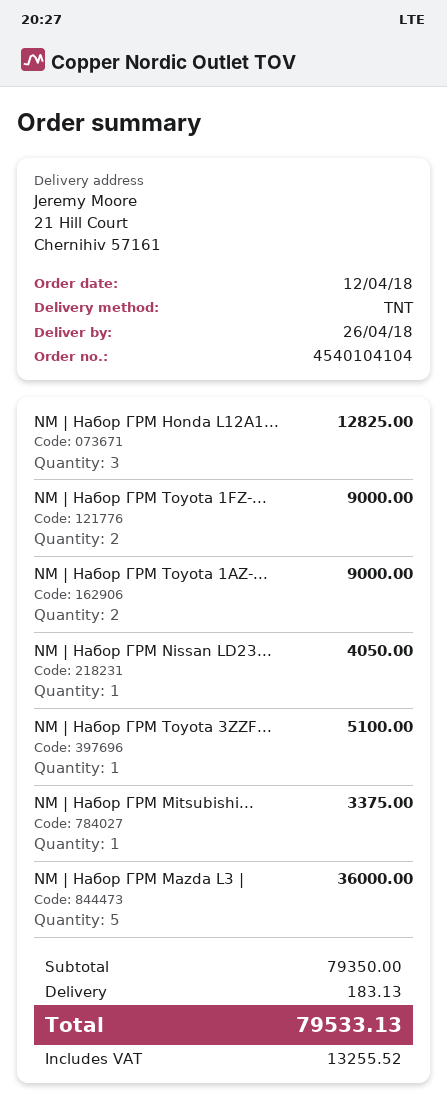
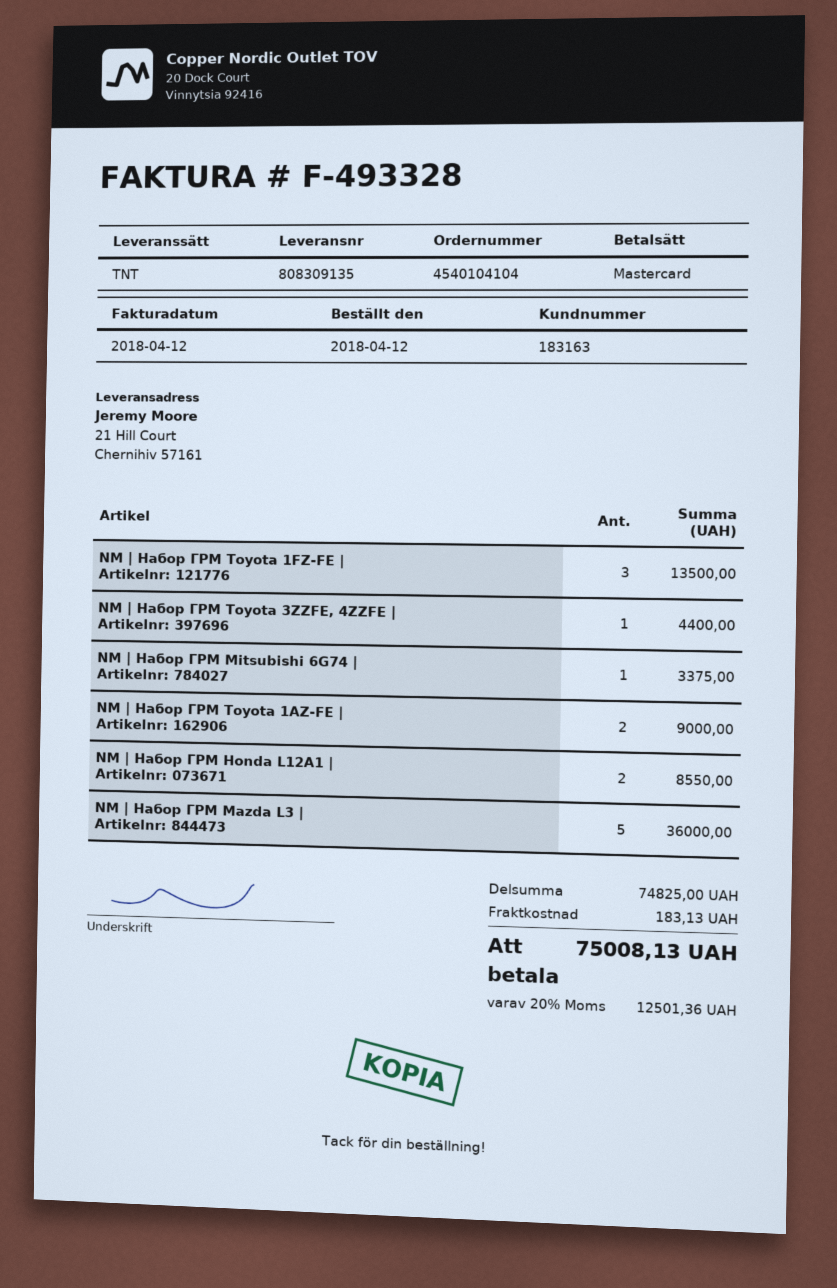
NM | Набор ГРМ Honda L12A1...: 3 for 12825.00 -> 2 for 8550.00
NM | Набор ГРМ Toyota 1FZ-...: 2 for 9000.00 -> 3 for 13500.00
NM | Набор ГРМ Nissan LD23...: 1 for 4050.00 -> none
NM | Набор ГРМ Toyota 3ZZF...: 1 for 5100.00 -> 1 for 4400.00
subtotal: 79350.00 -> 74825.00
tax: 13255.52 -> 12501.36
total: 79533.13 -> 75008.13

